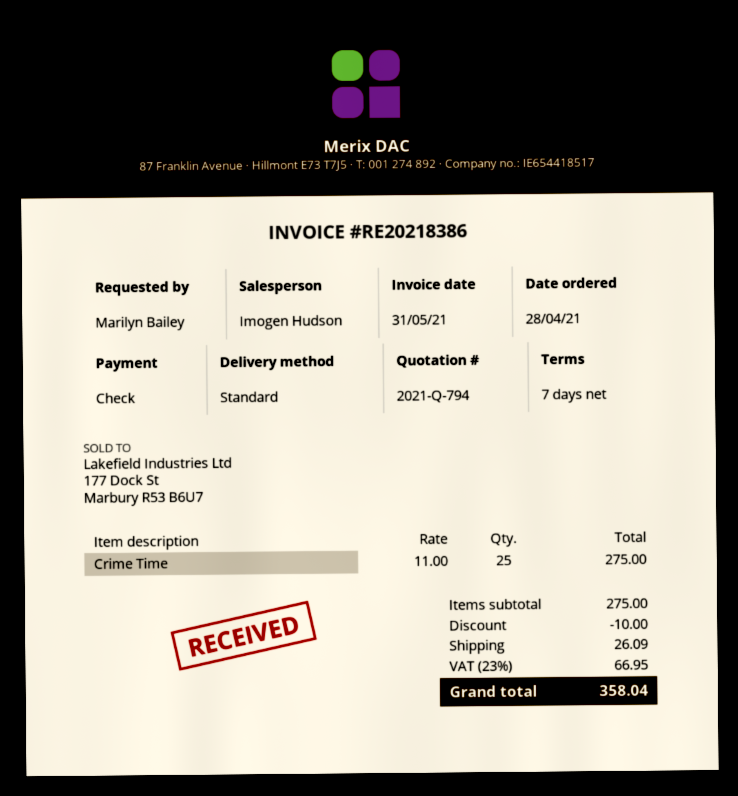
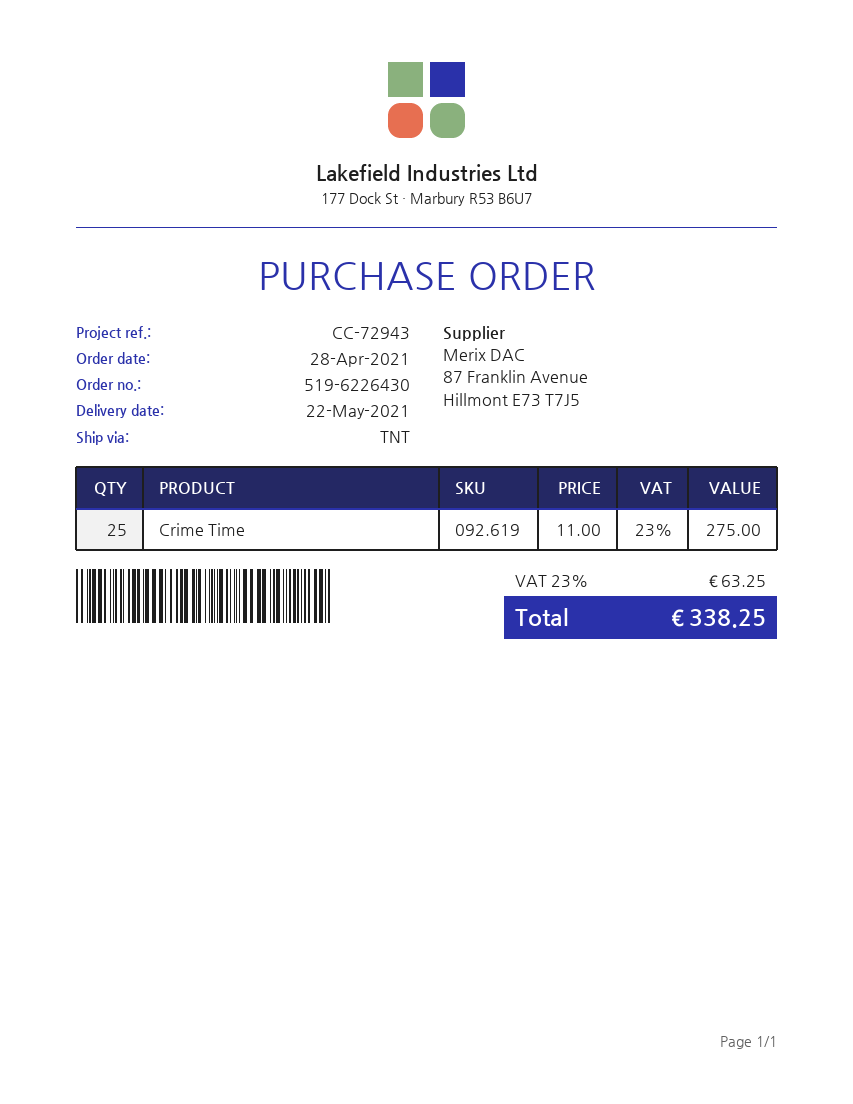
shipping method: standard -> TNT
discount: 10.00 -> none
shipping: 26.09 -> none
tax: 23% = 66.95 -> 23% = 63.25
total: 358.04 -> 338.25

